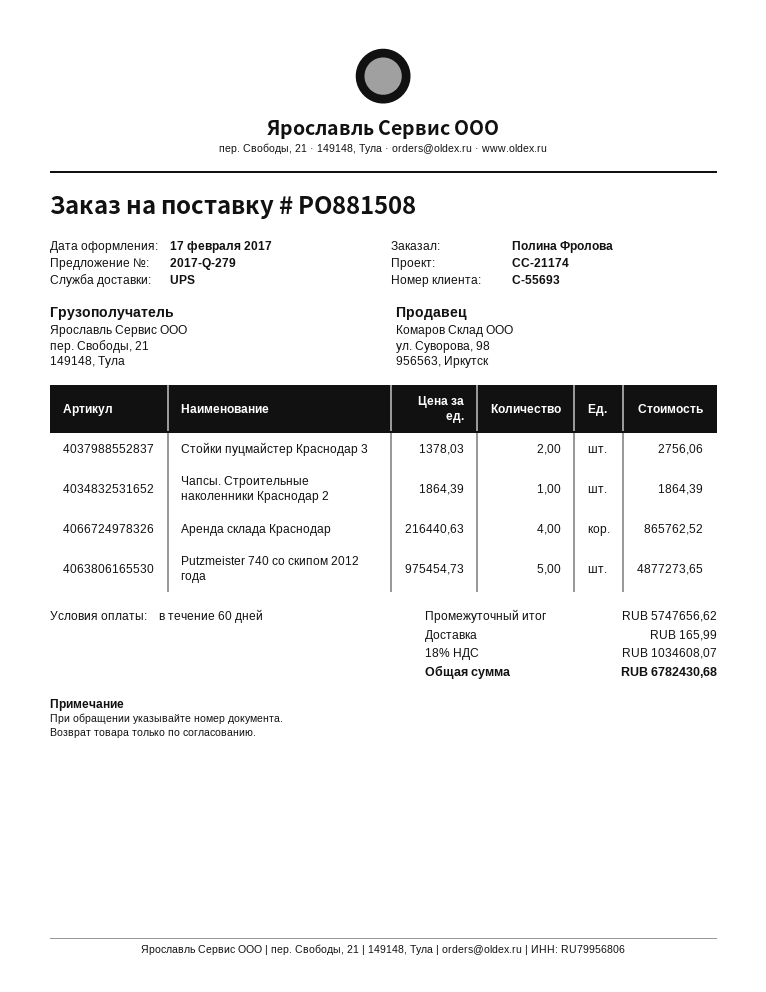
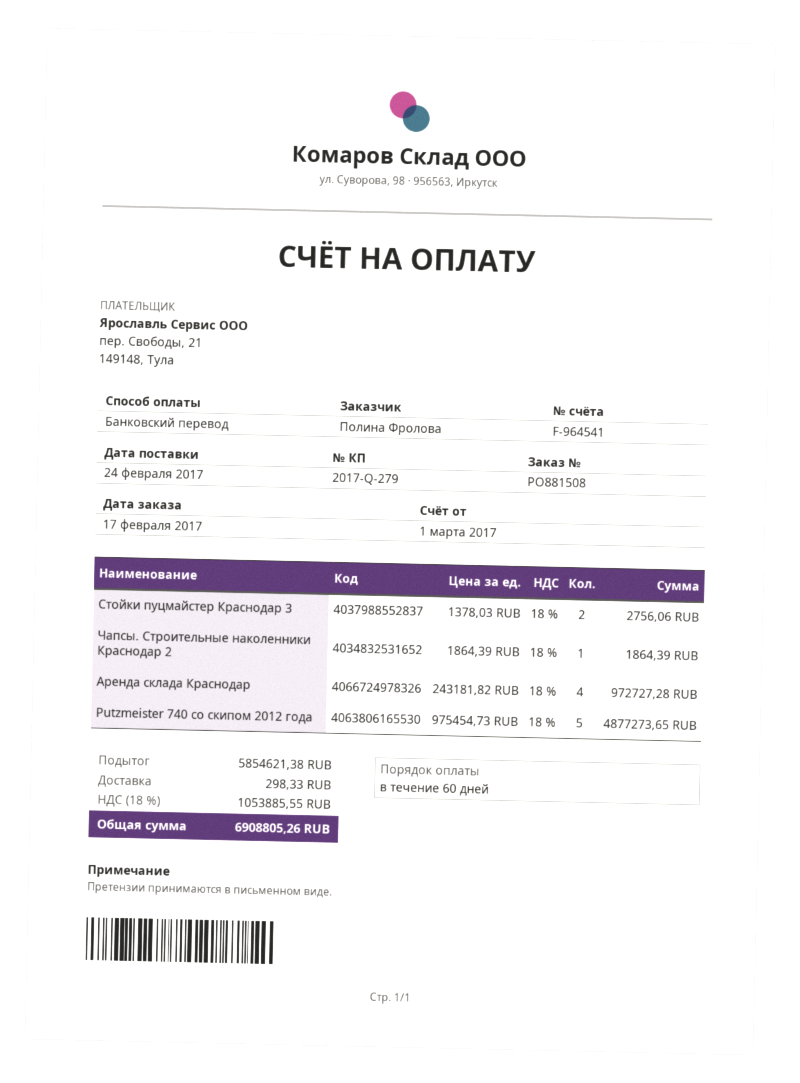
Аренда склада Краснодар: 4 x 216440.63 = 865762.52 -> 4 x 243181.82 = 972727.28
subtotal: 5747656.62 -> 5854621.38
shipping: 165.99 -> 298.33
tax: 18% = 1034608.07 -> 18% = 1053885.55
total: 6782430.68 -> 6908805.26

